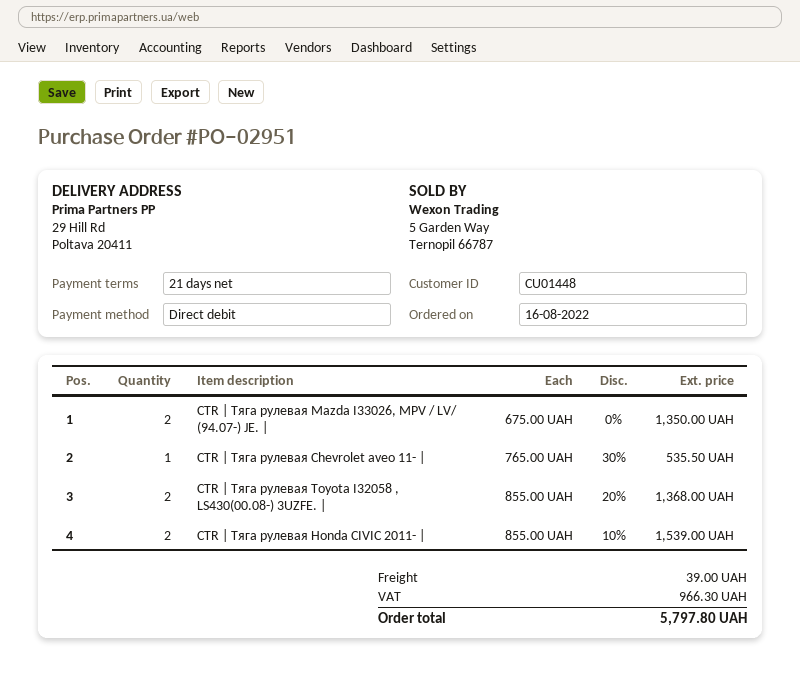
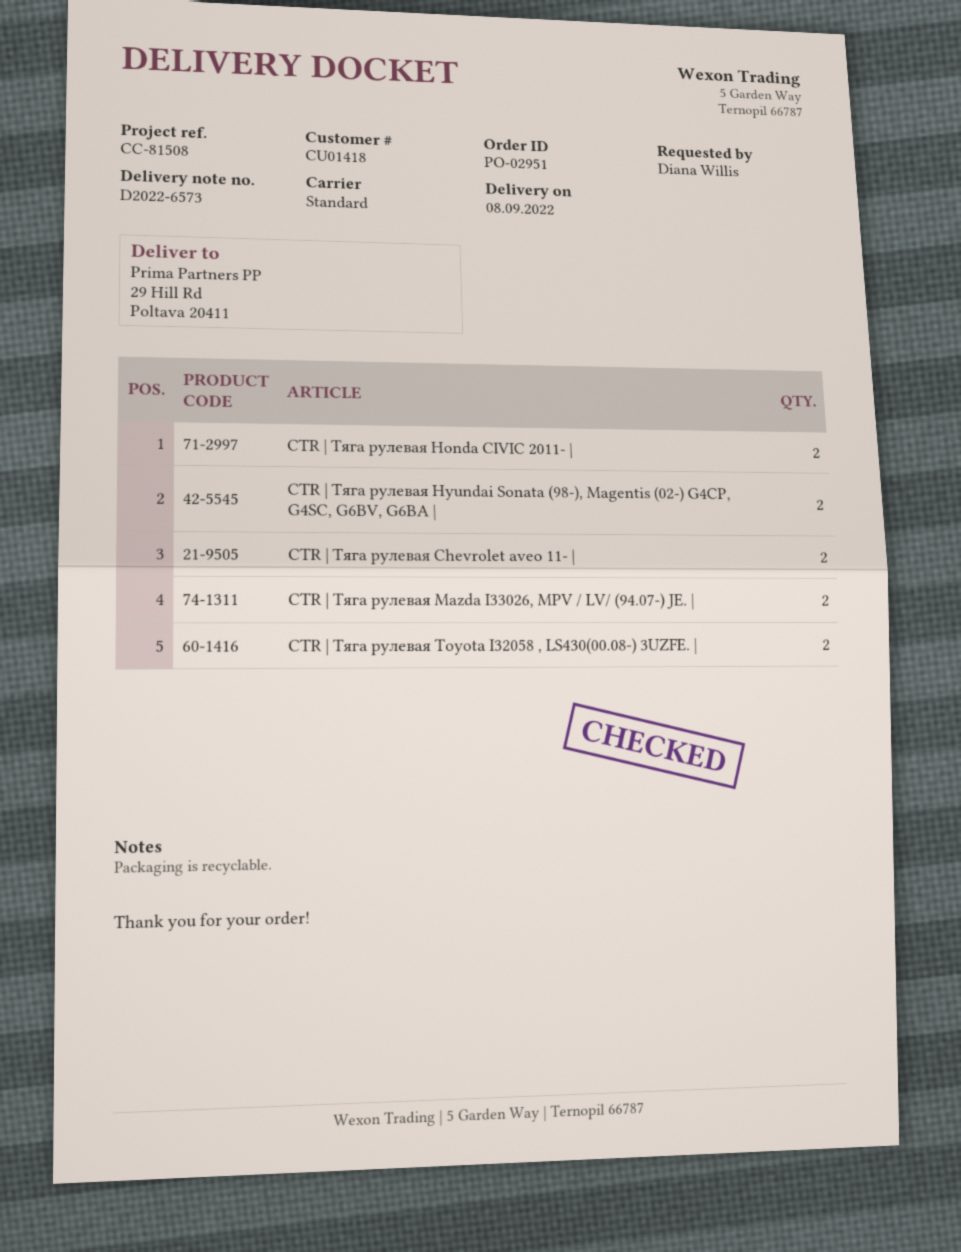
customer number: CU01448 -> CU01418
CTR | Тяга рулевая Chevrolet aveo 11- |: 1 -> 2
CTR | Тяга рулевая Hyundai Sonata (98-), Magentis (02-) G4CP, G4SC, G6BV, G6BA |: none -> 2

